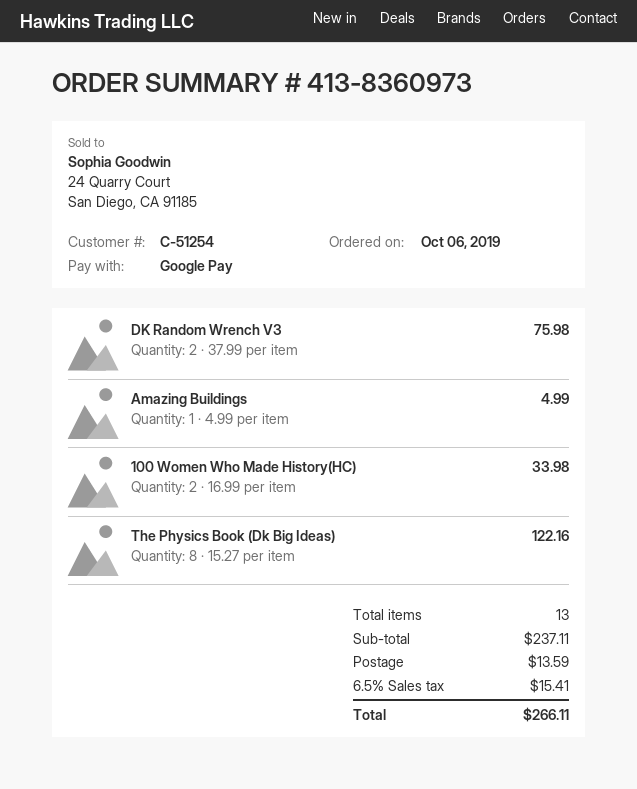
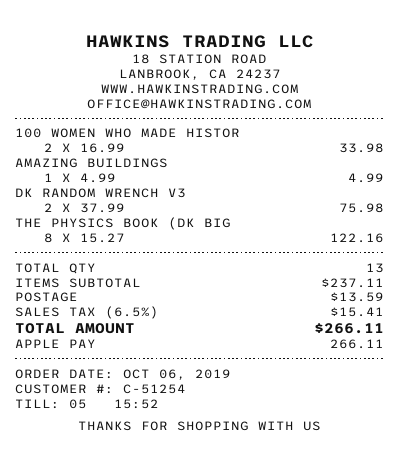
payment method: Google Pay -> Apple Pay

